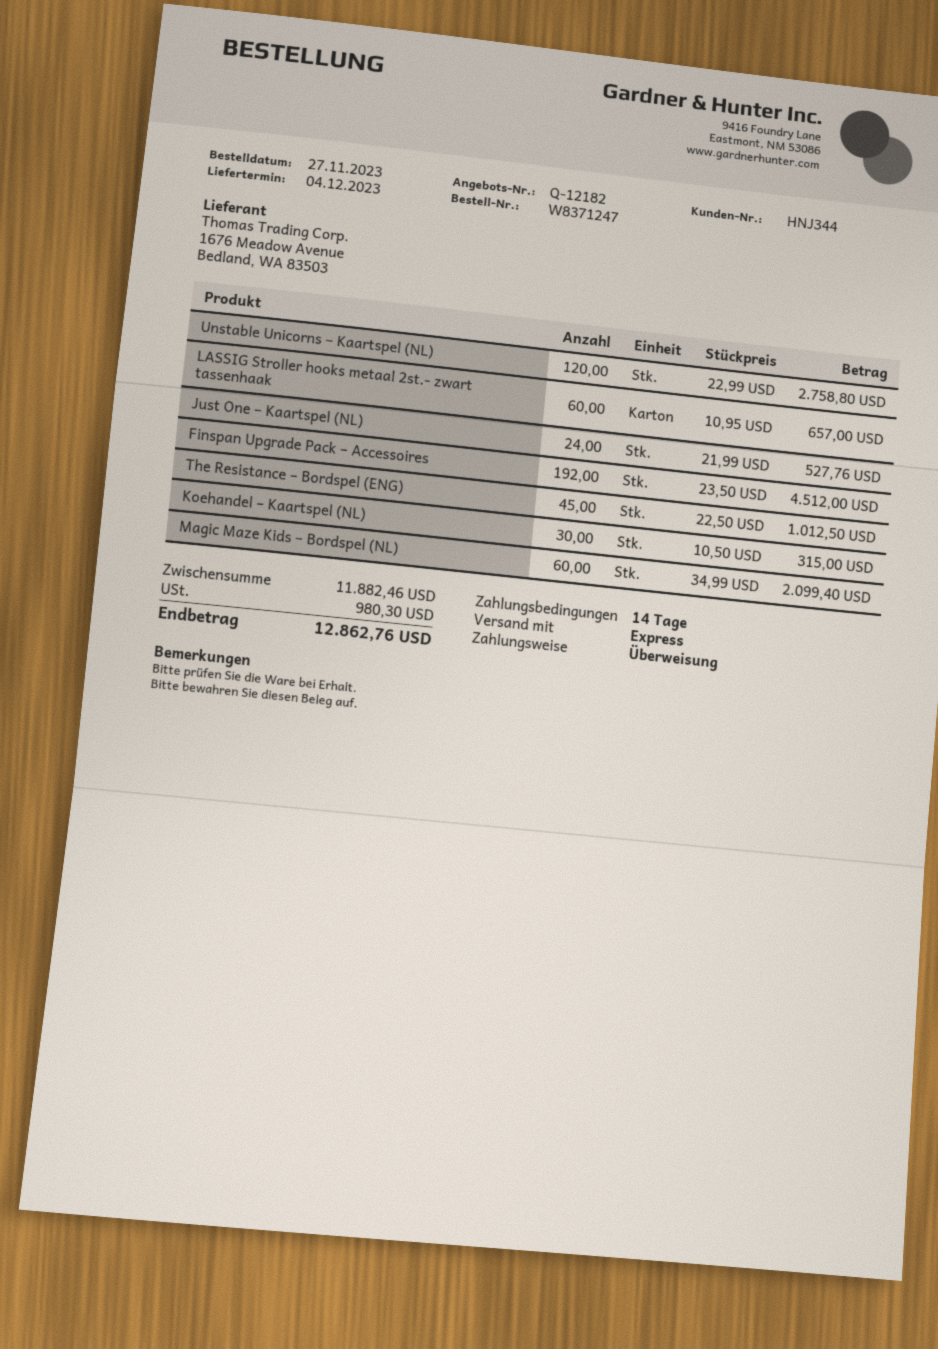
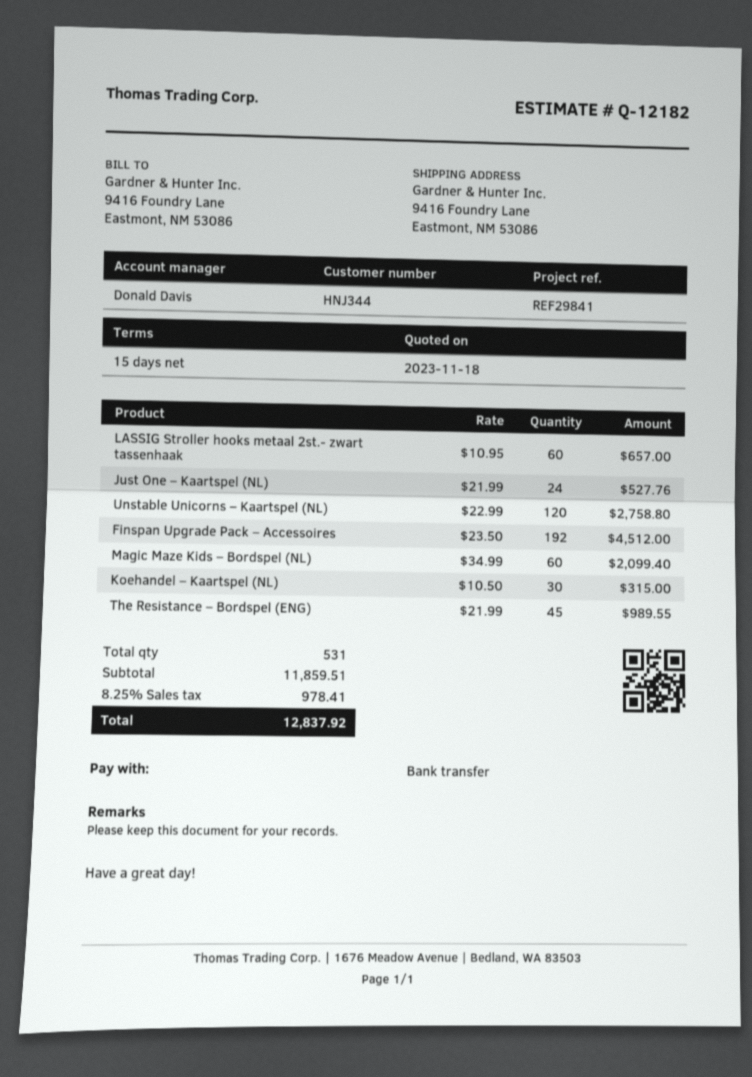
payment terms: 14 days -> 15 days
The Resistance – Bordspel (ENG): 45 x 22.50 = 1012.50 -> 45 x 21.99 = 989.55
subtotal: 11882.46 -> 11859.51
tax: 980.30 -> 978.41
total: 12862.76 -> 12837.92

